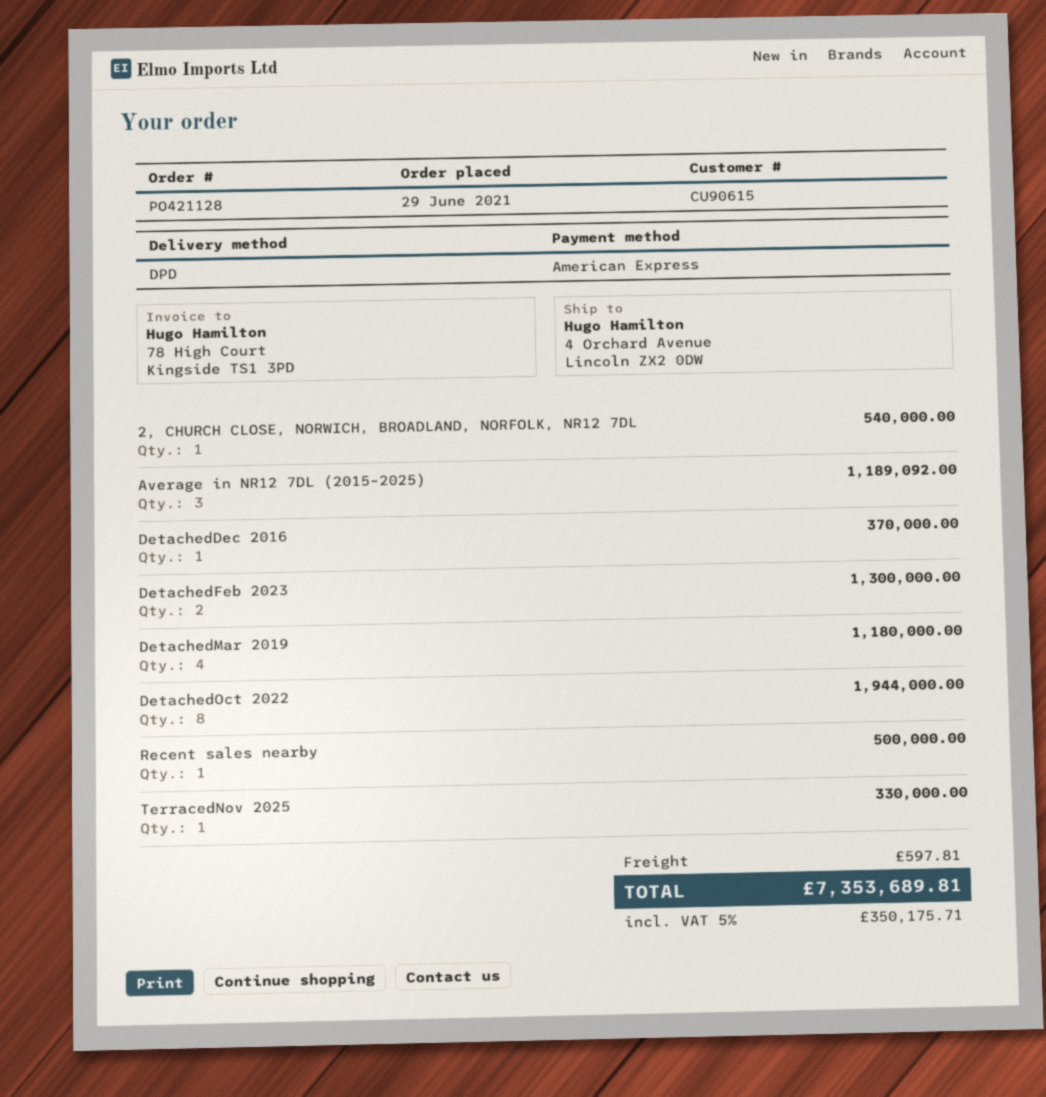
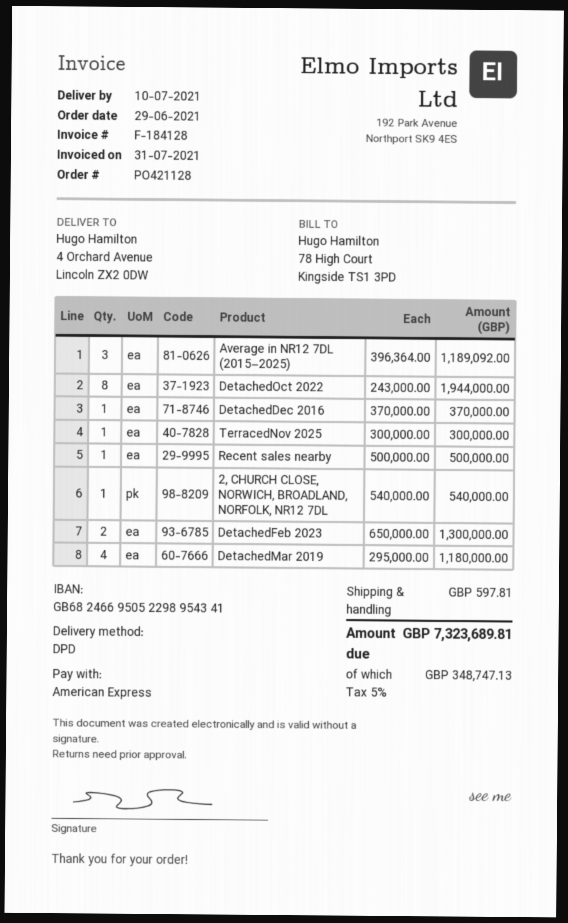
TerracedNov 2025: 1 for 330000.00 -> 1 for 300000.00
tax: 5% = 350175.71 -> 5% = 348747.13
total: 7353689.81 -> 7323689.81

